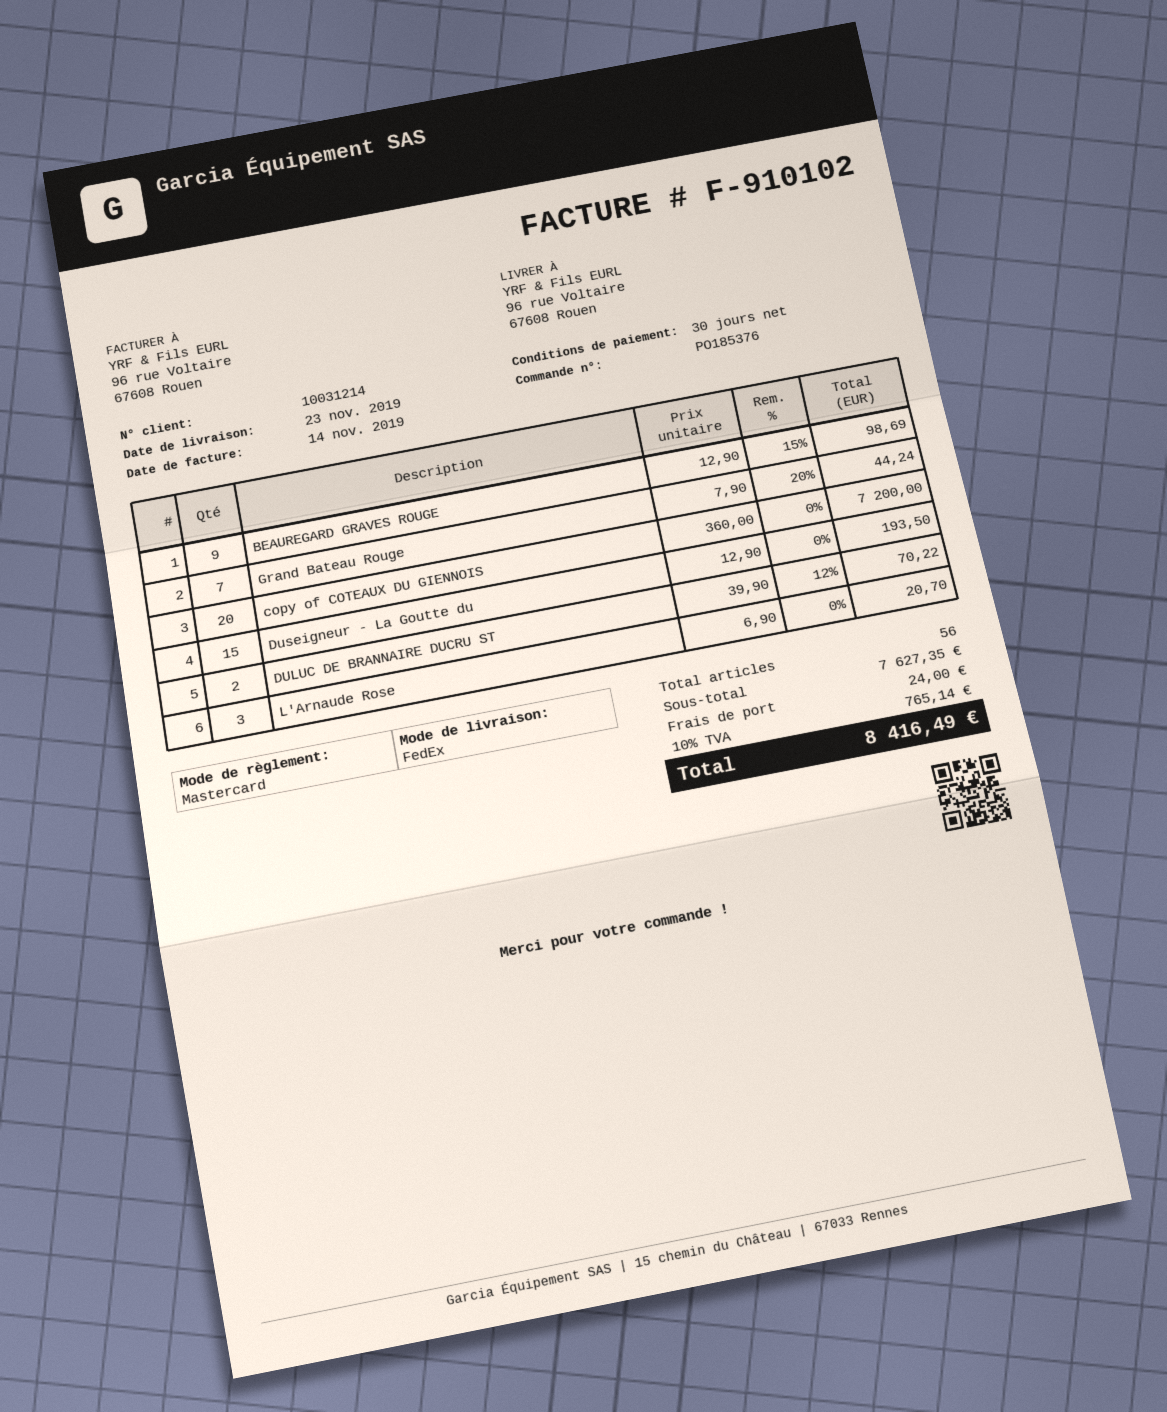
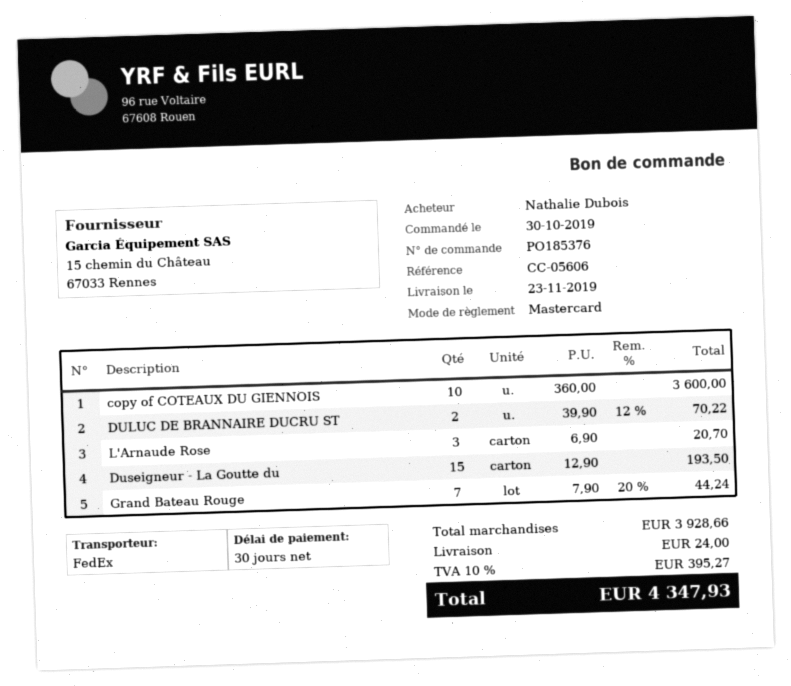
BEAUREGARD GRAVES ROUGE: 9 x 12.90 - 15% = 98.69 -> none
copy of COTEAUX DU GIENNOIS: 20 x 360.00 = 7200.00 -> 10 x 360.00 = 3600.00
subtotal: 7627.35 -> 3928.66
tax: 10% = 765.14 -> 10% = 395.27
total: 8416.49 -> 4347.93

